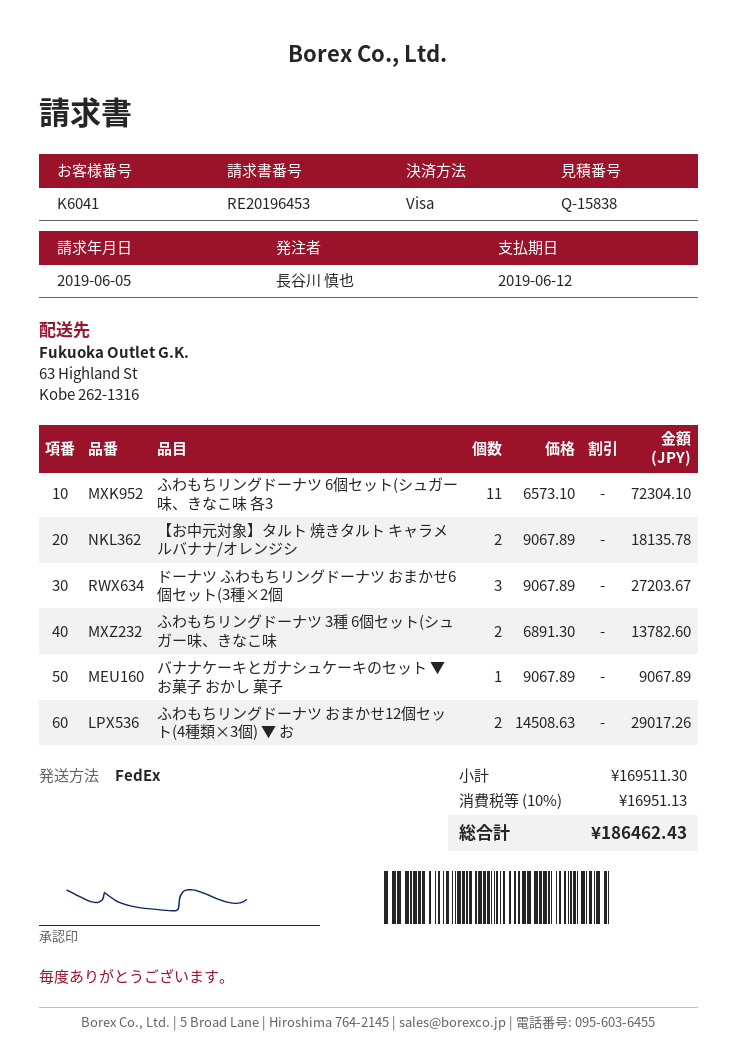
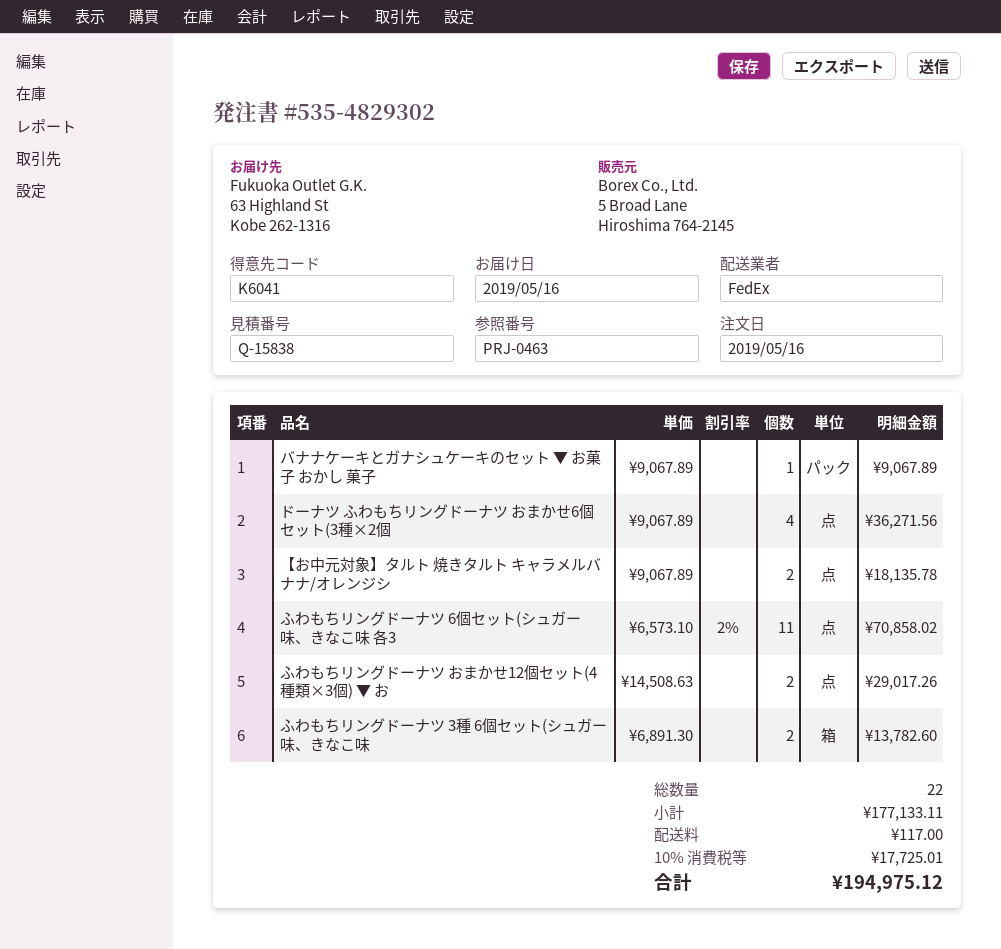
ふわもちリングドーナツ 6個セット(シュガー味、きなこ味 各3: 11 x 6573.10 = 72304.10 -> 11 x 6573.10 - 2% = 70858.02
ドーナツ ふわもちリングドーナツ おまかせ6個セット(3種×2個: 3 x 9067.89 = 27203.67 -> 4 x 9067.89 = 36271.56
subtotal: 169511.30 -> 177133.11
shipping: none -> 117.00
tax: 10% = 16951.13 -> 10% = 17725.01
total: 186462.43 -> 194975.12

